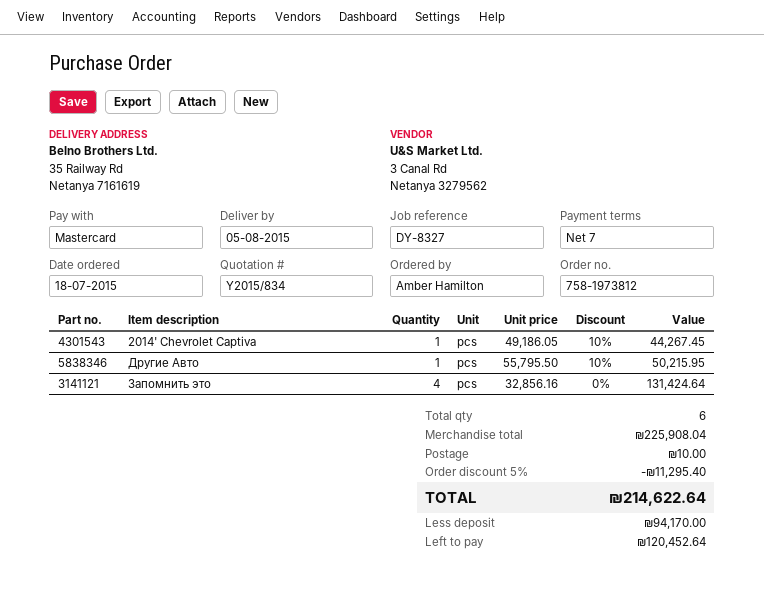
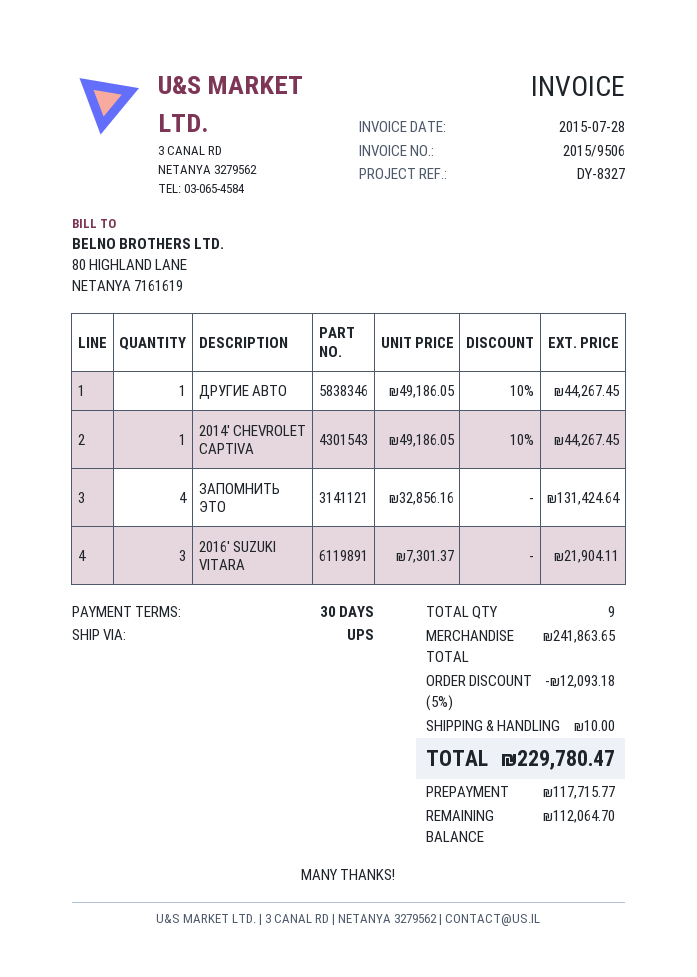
payment terms: 7 days -> 30 days
Другие Авто: 1 x 55795.50 - 10% = 50215.95 -> 1 x 49186.05 - 10% = 44267.45
2016' SUZUKI VITARA: none -> 3 x 7301.37 = 21904.11
total quantity: 6 -> 9
subtotal: 225908.04 -> 241863.65
discount: 5% = 11295.40 -> 5% = 12093.18
total: 214622.64 -> 229780.47
deposit: 94170.00 -> 117715.77
balance: 120452.64 -> 112064.70

